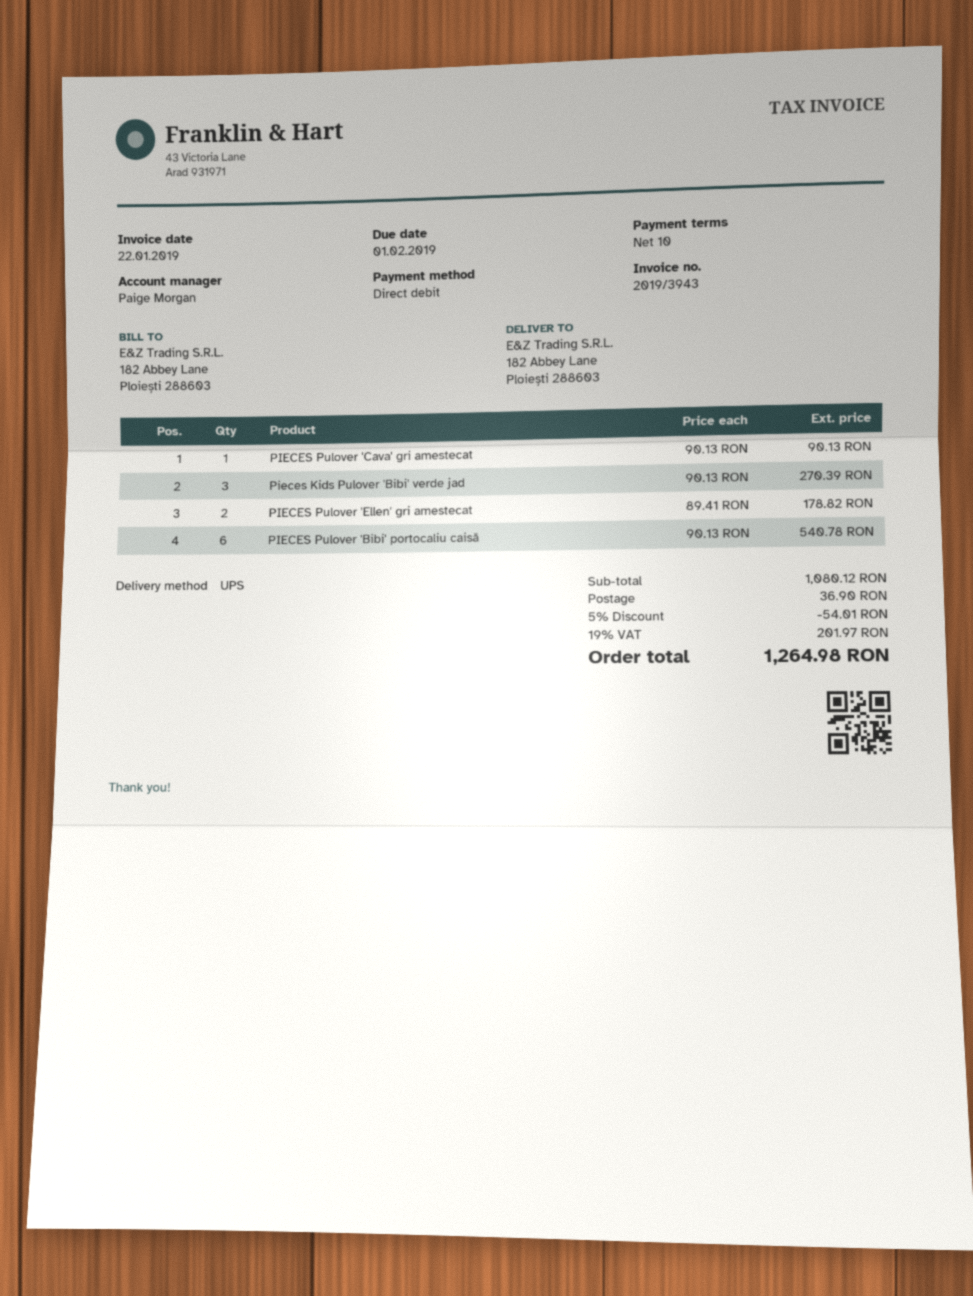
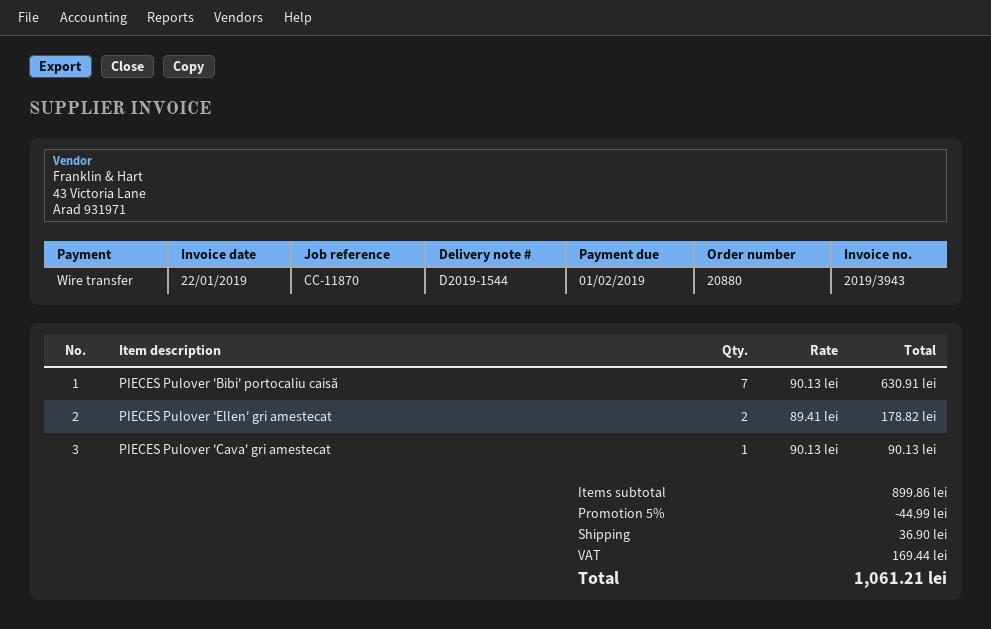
payment method: direct debit -> bank transfer
Pieces Kids Pulover 'Bibi' verde jad: 3 x 90.13 = 270.39 -> none
PIECES Pulover 'Bibi' portocaliu caisă: 6 x 90.13 = 540.78 -> 7 x 90.13 = 630.91
subtotal: 1080.12 -> 899.86
discount: 5% = 54.01 -> 5% = 44.99
tax: 201.97 -> 169.44
total: 1264.98 -> 1061.21

